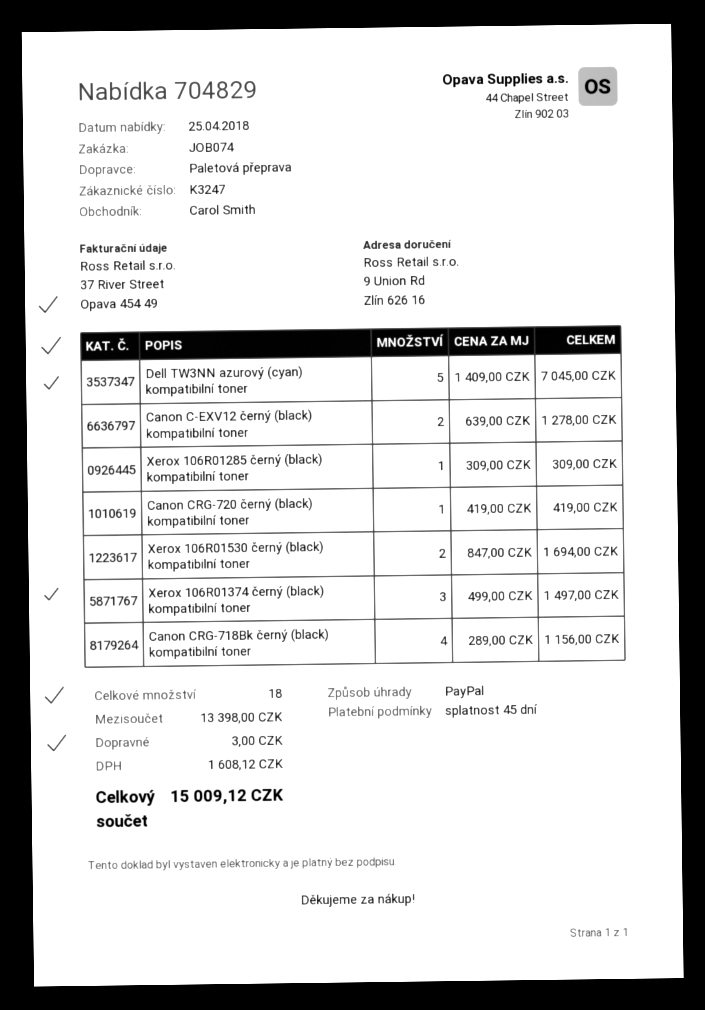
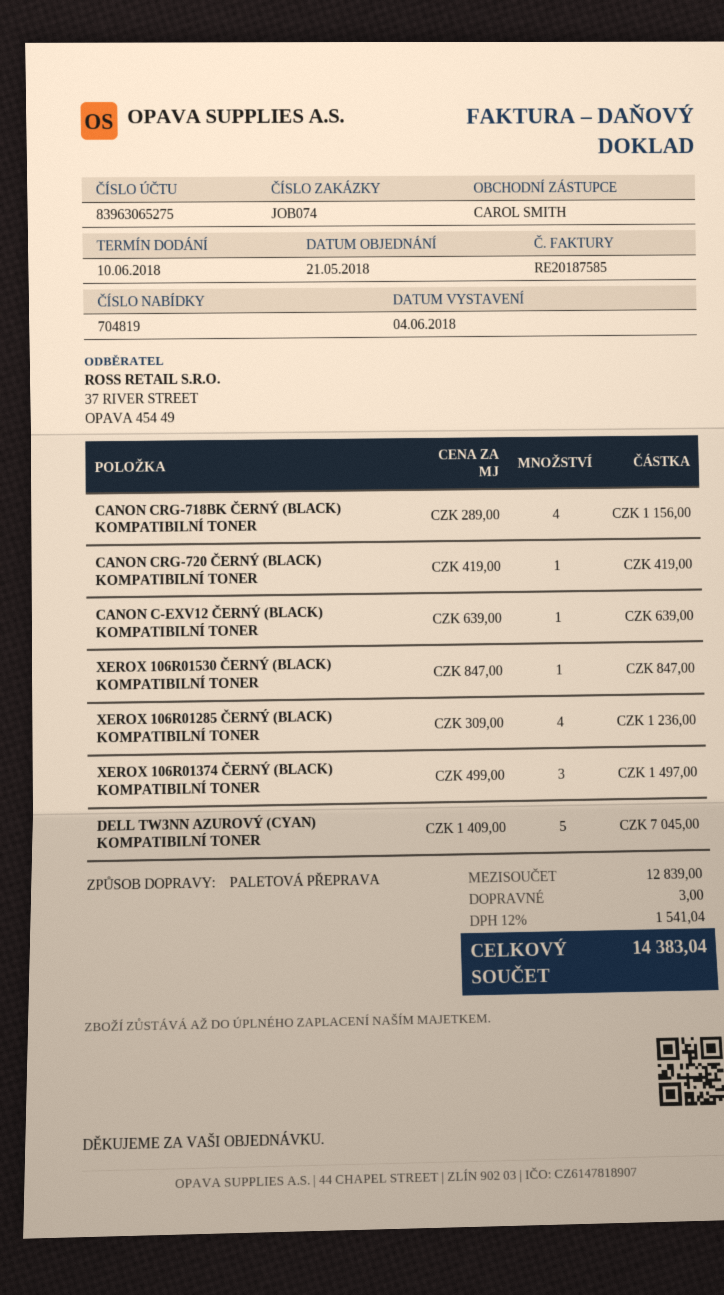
quote number: 704829 -> 704819
Canon C-EXV12 černý (black) kompatibilní toner: 2 x 639.00 = 1278.00 -> 1 x 639.00 = 639.00
Xerox 106R01285 černý (black) kompatibilní toner: 1 x 309.00 = 309.00 -> 4 x 309.00 = 1236.00
Xerox 106R01530 černý (black) kompatibilní toner: 2 x 847.00 = 1694.00 -> 1 x 847.00 = 847.00
subtotal: 13398.00 -> 12839.00
tax: 1608.12 -> 1541.04
total: 15009.12 -> 14383.04

